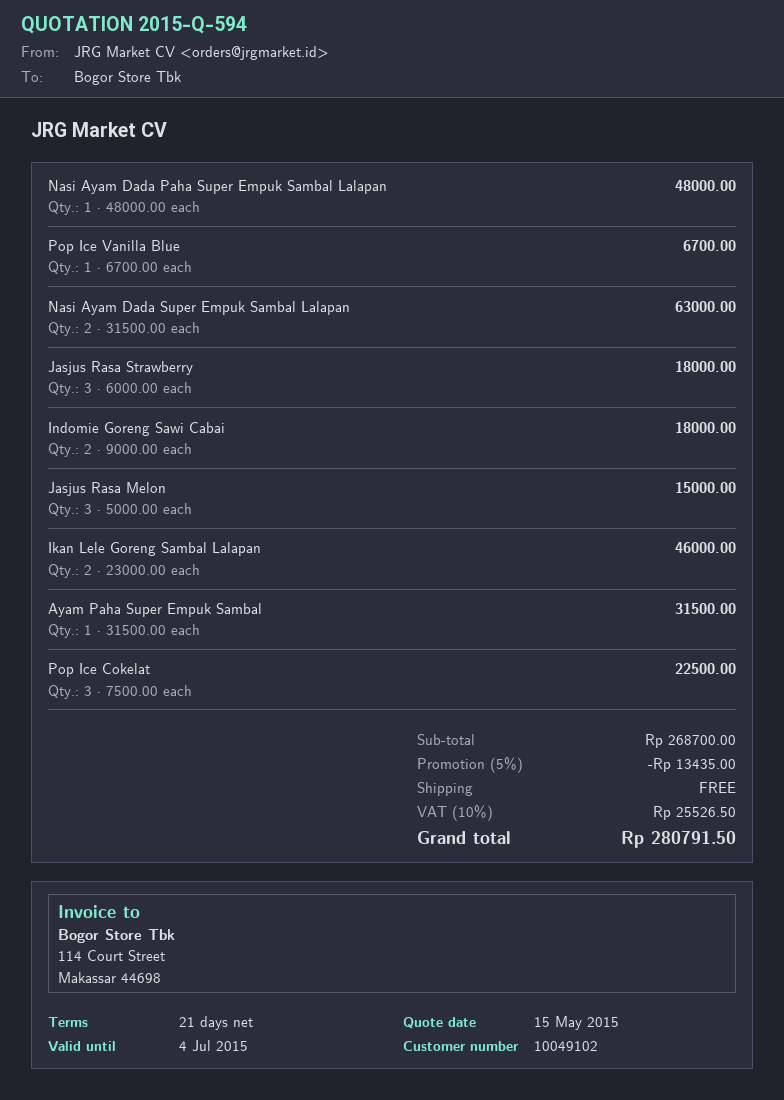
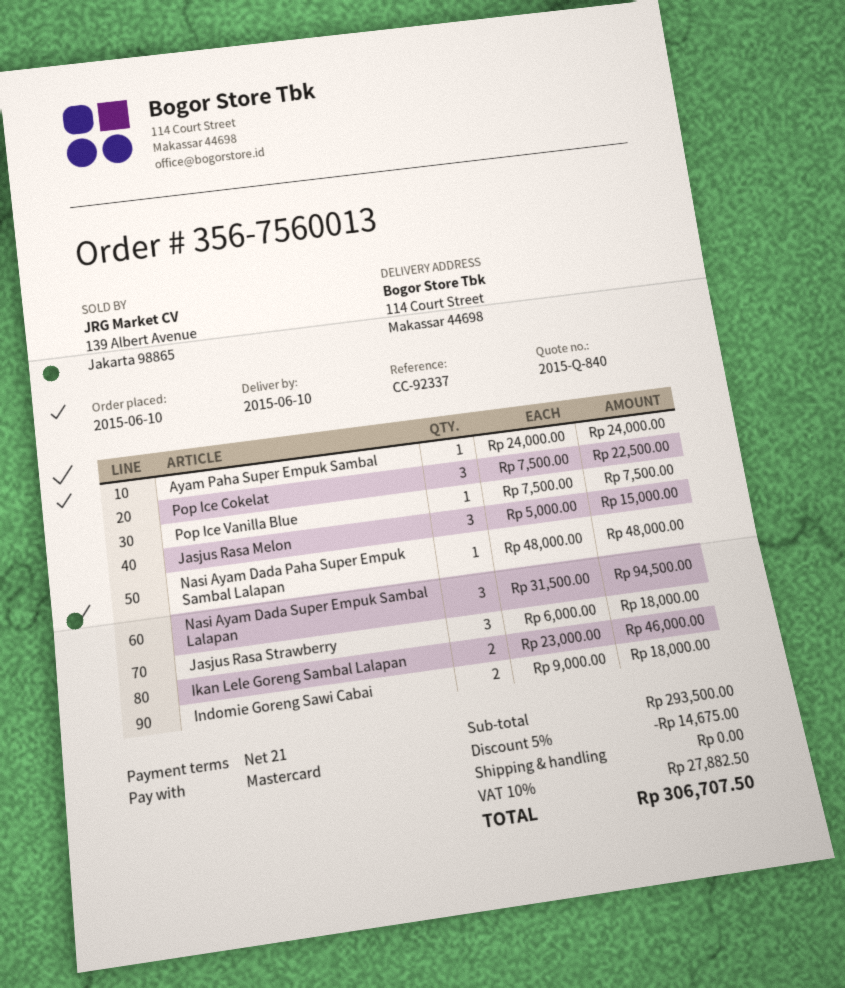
quote number: 2015-Q-594 -> 2015-Q-840
Pop Ice Vanilla Blue: 1 x 6700.00 = 6700.00 -> 1 x 7500.00 = 7500.00
Nasi Ayam Dada Super Empuk Sambal Lalapan: 2 x 31500.00 = 63000.00 -> 3 x 31500.00 = 94500.00
Ayam Paha Super Empuk Sambal: 1 x 31500.00 = 31500.00 -> 1 x 24000.00 = 24000.00
subtotal: 268700.00 -> 293500.00
discount: 5% = 13435.00 -> 5% = 14675.00
tax: 10% = 25526.50 -> 10% = 27882.50
total: 280791.50 -> 306707.50

